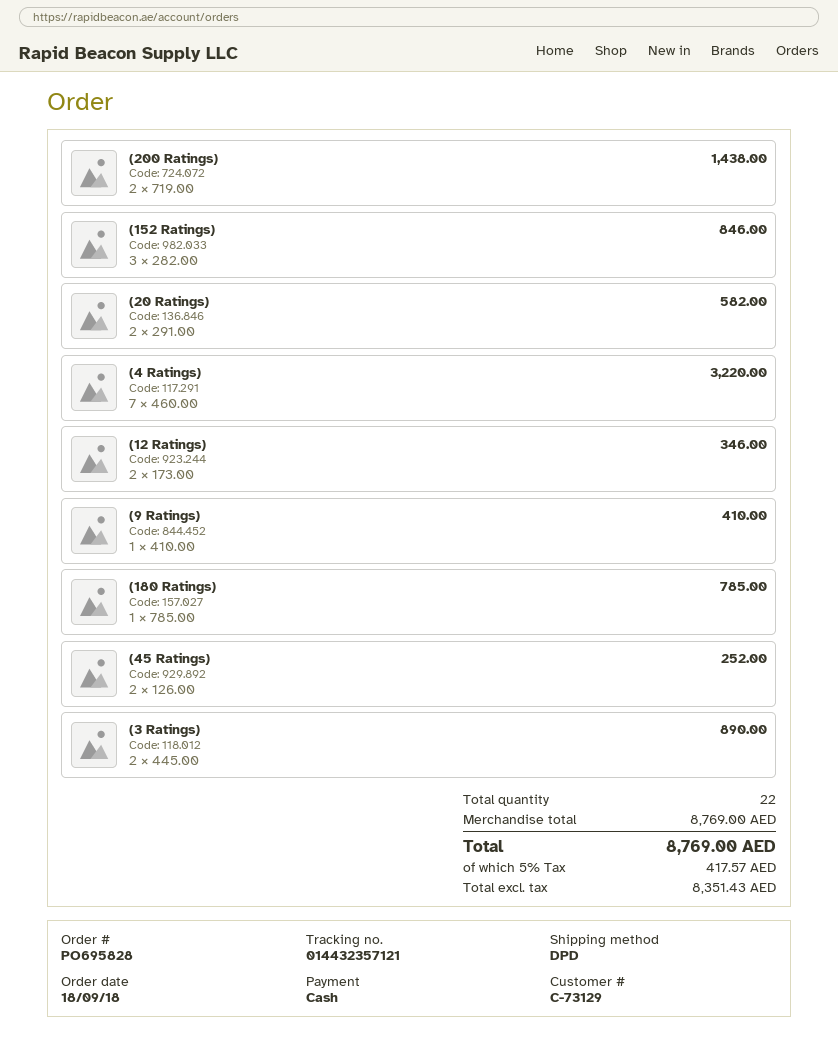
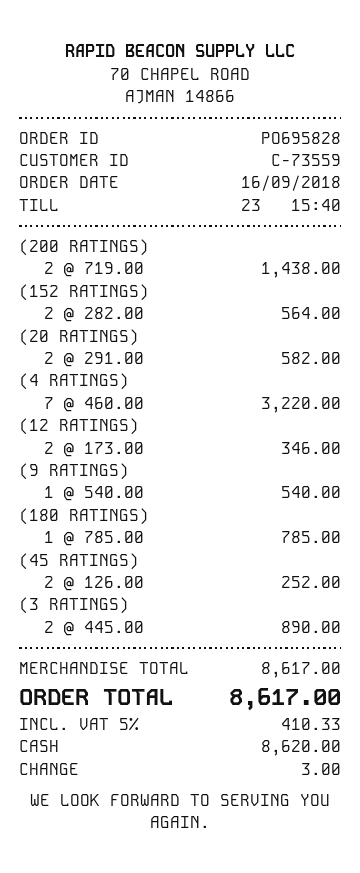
order date: 2018-09-18 -> 2018-09-16
customer number: C-73129 -> C-73559
(152 Ratings): 3 x 282.00 = 846.00 -> 2 x 282.00 = 564.00
(9 Ratings): 1 x 410.00 = 410.00 -> 1 x 540.00 = 540.00
subtotal: 8769.00 -> 8617.00
tax: 5% = 417.57 -> 5% = 410.33
total: 8769.00 -> 8617.00

